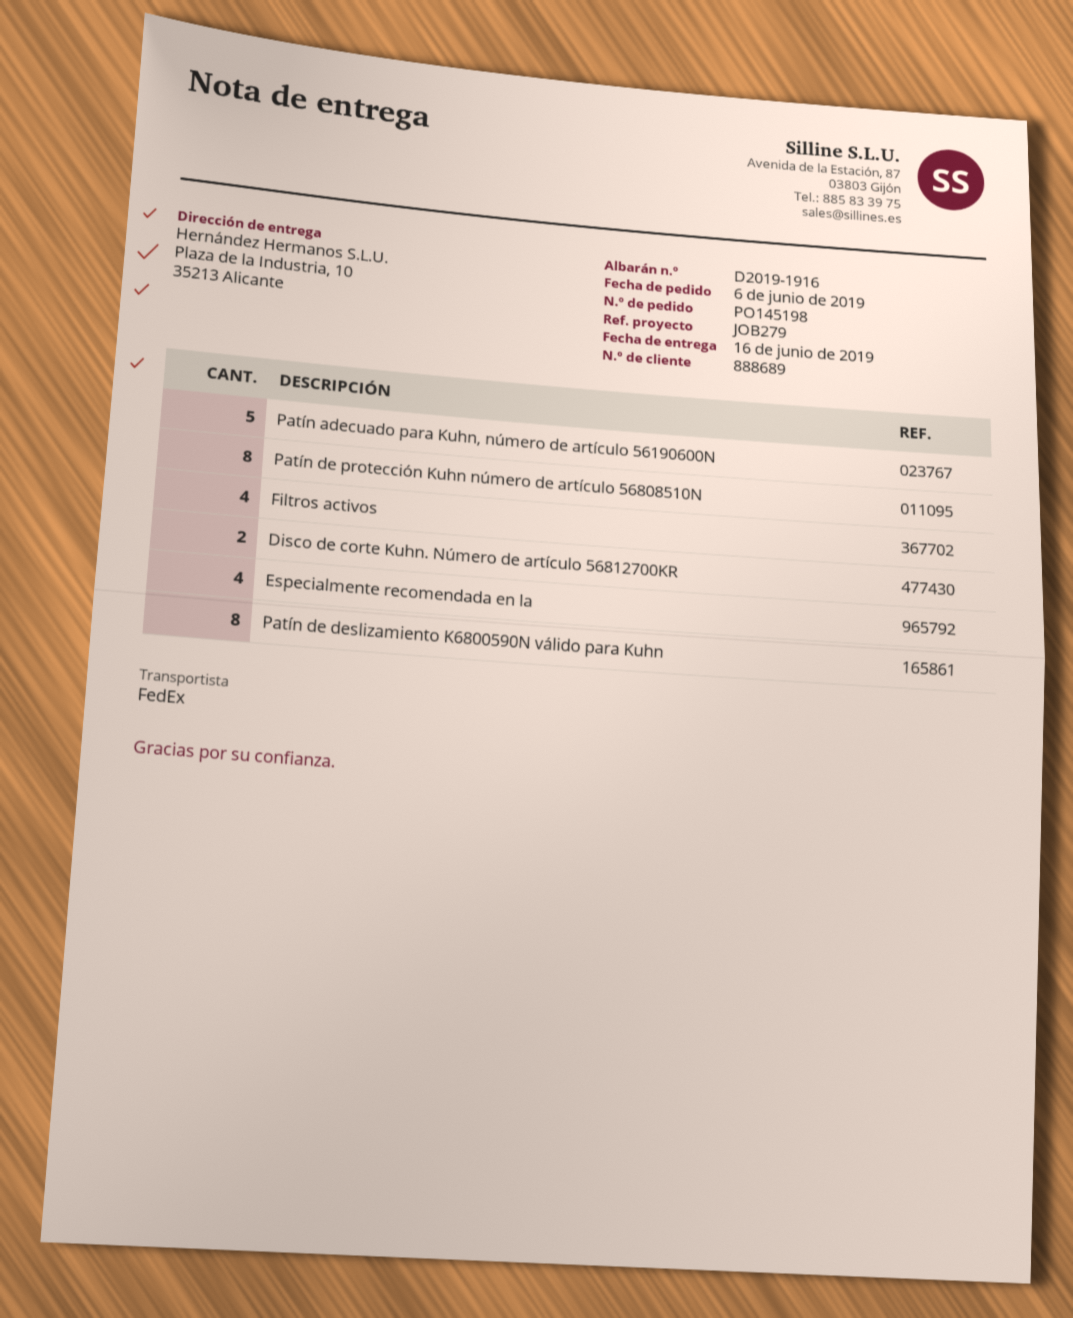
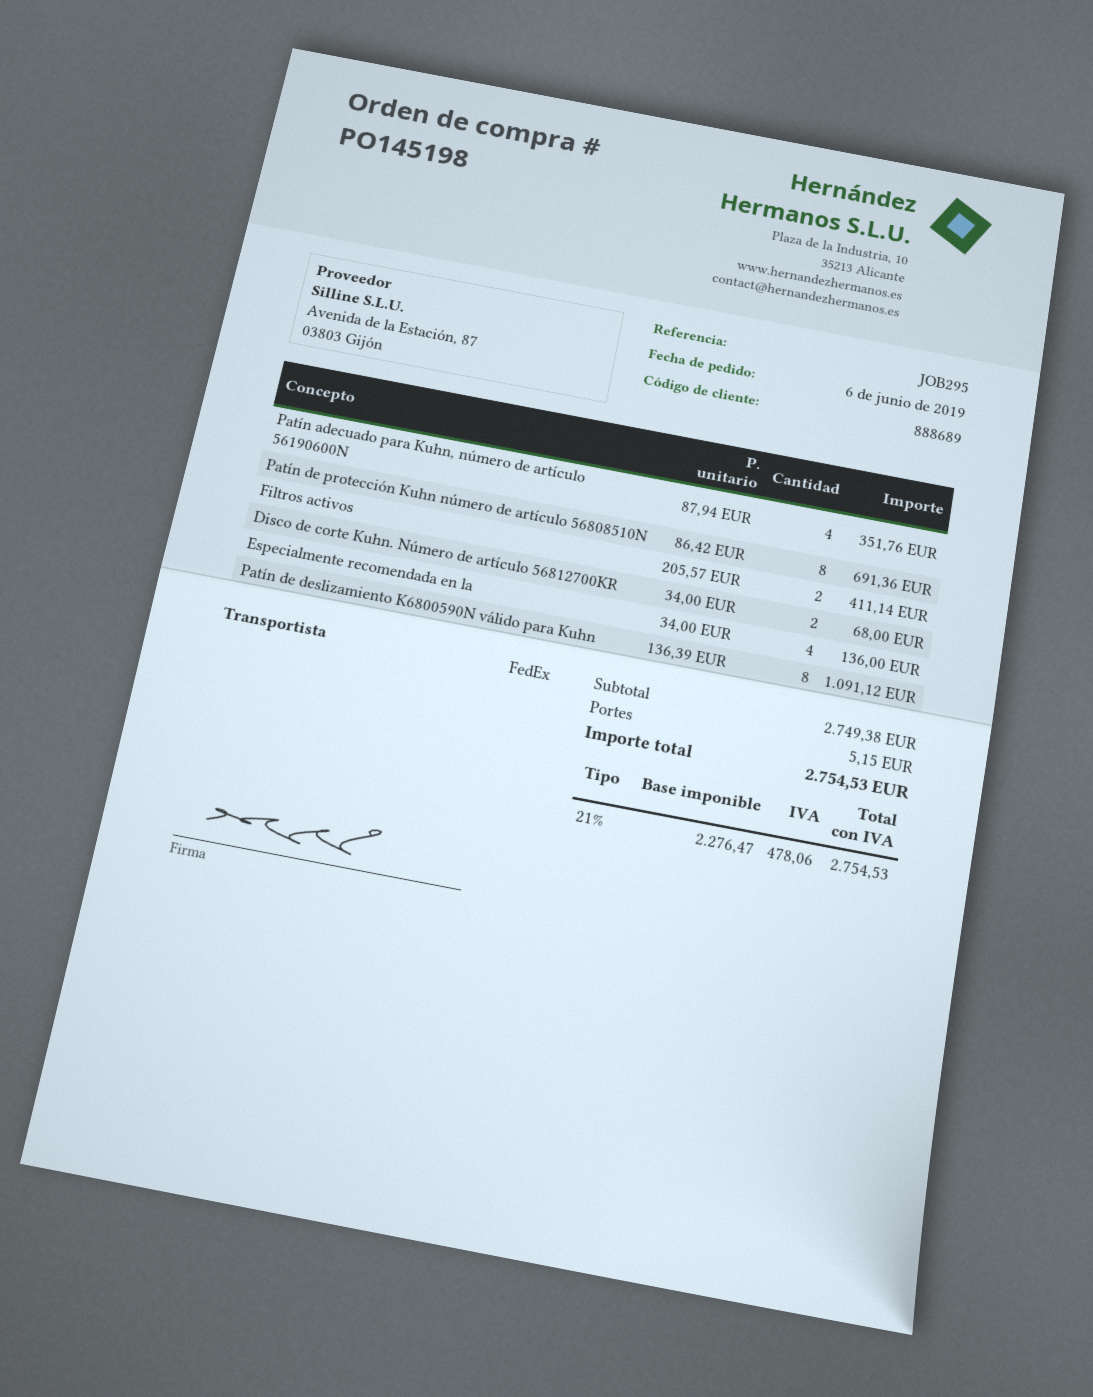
reference: JOB279 -> JOB295
Patín adecuado para Kuhn, número de artículo 56190600N: 5 -> 4
Filtros activos: 4 -> 2

